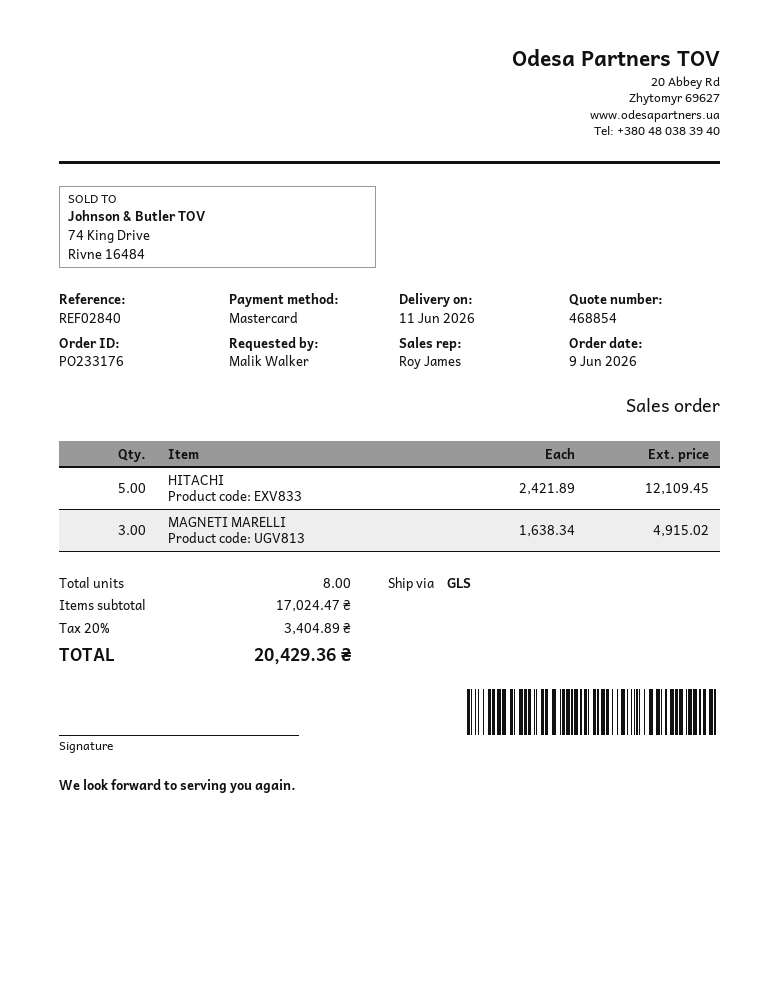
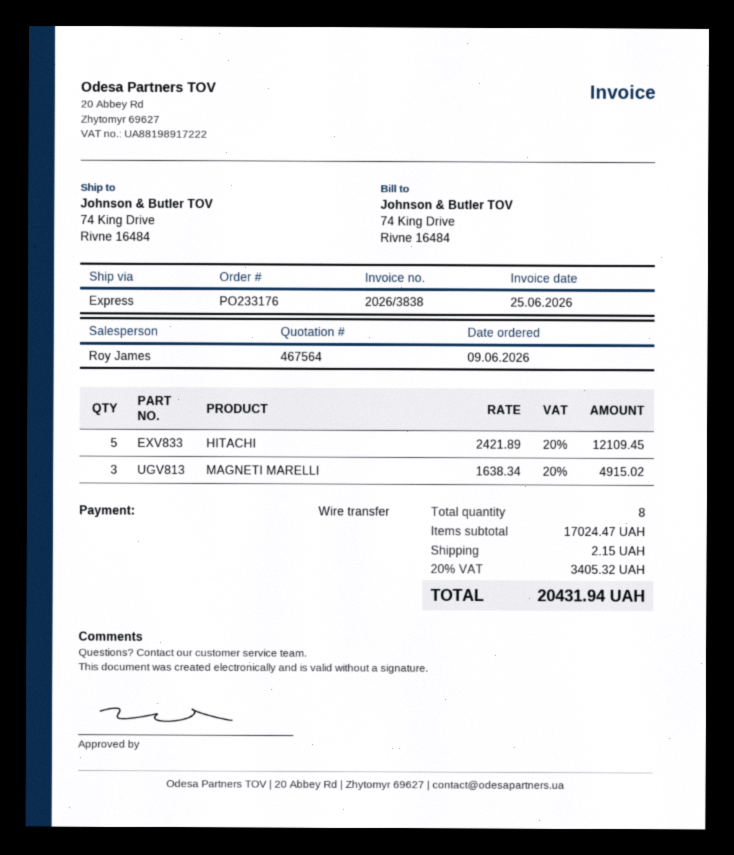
quote number: 468854 -> 467564
payment method: Mastercard -> bank transfer
shipping method: GLS -> express
shipping: none -> 2.15
tax: 20% = 3404.89 -> 20% = 3405.32
total: 20429.36 -> 20431.94

